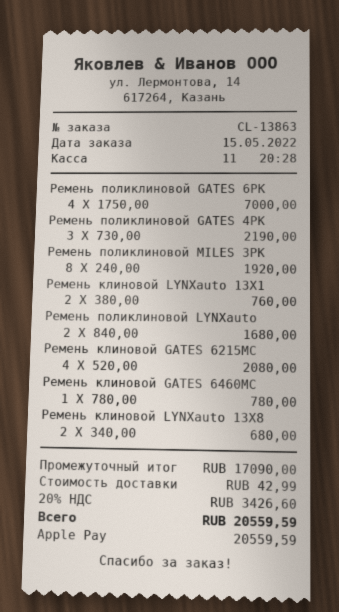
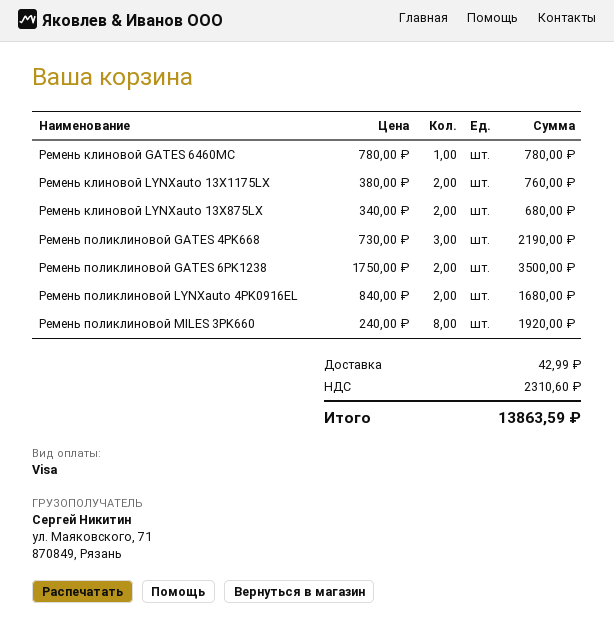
payment method: Apple Pay -> Visa
Ремень поликлиновой GATES 6PK: 4 x 1750.00 = 7000.00 -> 2 x 1750.00 = 3500.00
Ремень клиновой GATES 6215MC: 4 x 520.00 = 2080.00 -> none
tax: 3426.60 -> 2310.60
total: 20559.59 -> 13863.59

